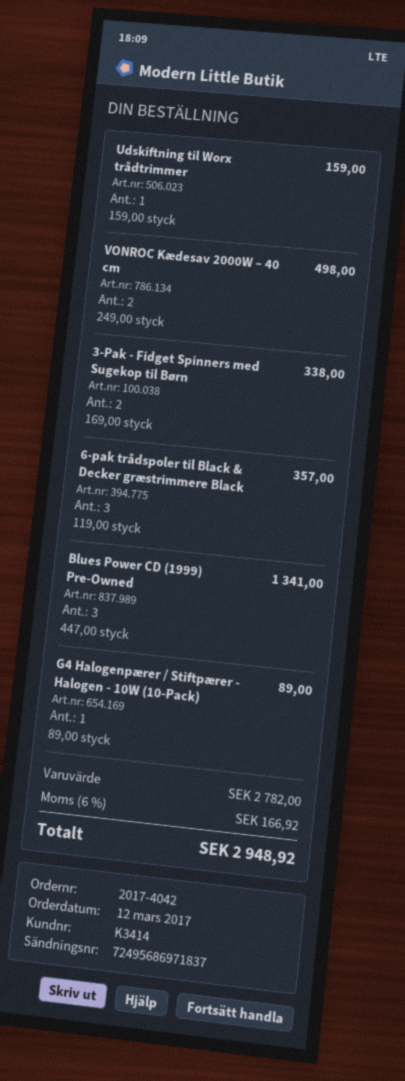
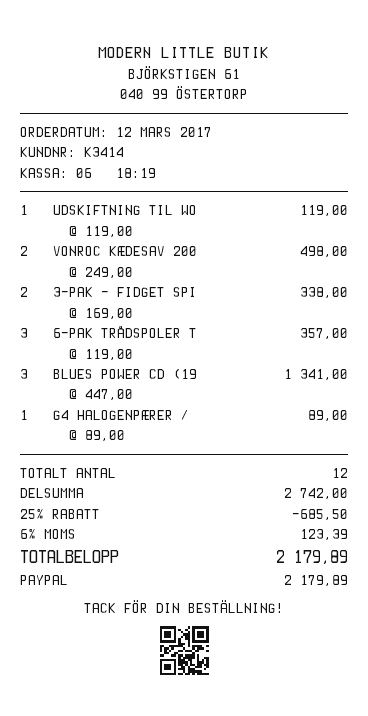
Udskiftning til Worx trådtrimmer: 1 x 159.00 = 159.00 -> 1 x 119.00 = 119.00
subtotal: 2782.00 -> 2742.00
discount: none -> 25% = 685.50
tax: 6% = 166.92 -> 6% = 123.39
total: 2948.92 -> 2179.89

